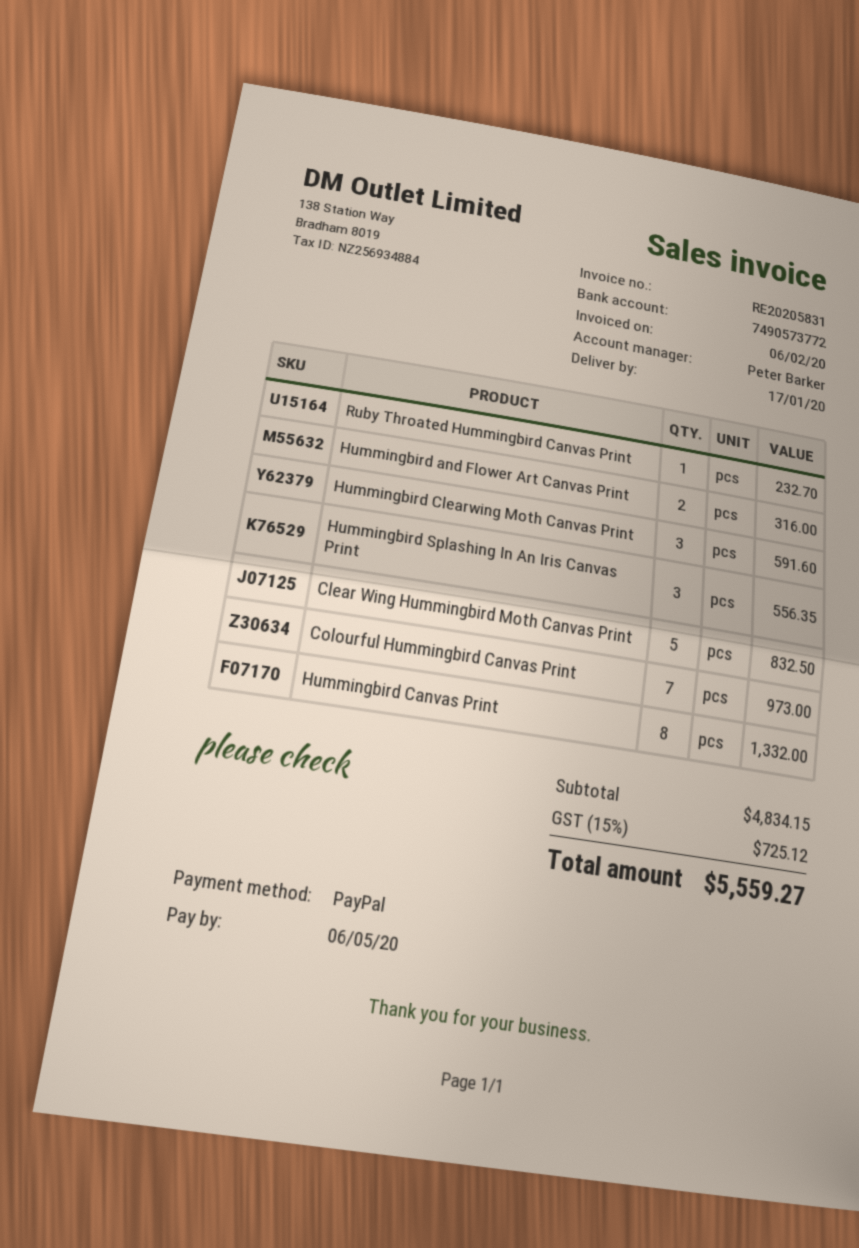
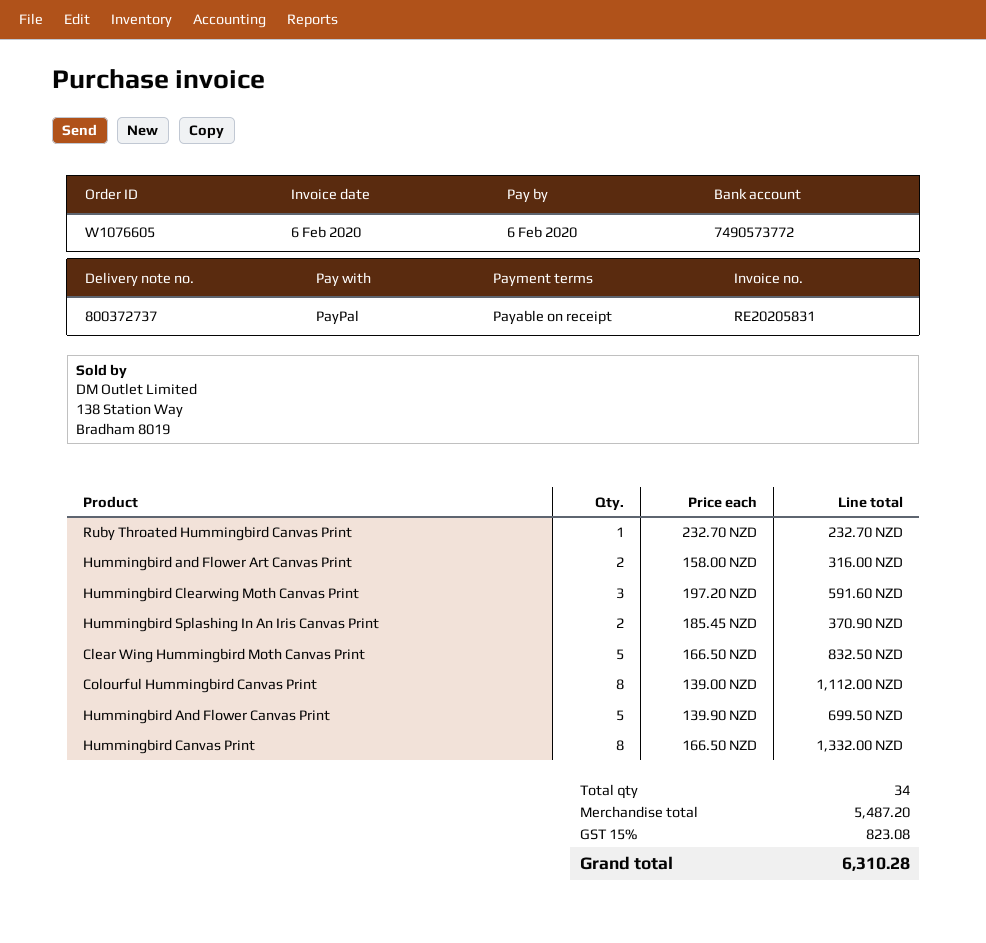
due date: 2020-05-06 -> 2020-02-06
Hummingbird Splashing In An Iris Canvas Print: 3 for 556.35 -> 2 for 370.90
Colourful Hummingbird Canvas Print: 7 for 973.00 -> 8 for 1112.00
Hummingbird And Flower Canvas Print: none -> 5 for 699.50
subtotal: 4834.15 -> 5487.20
tax: 15% = 725.12 -> 15% = 823.08
total: 5559.27 -> 6310.28

